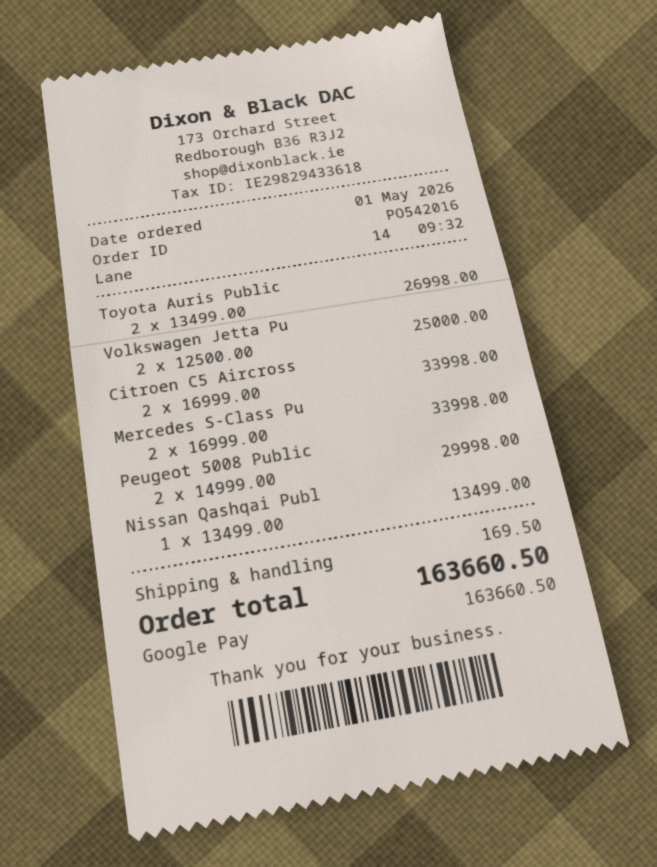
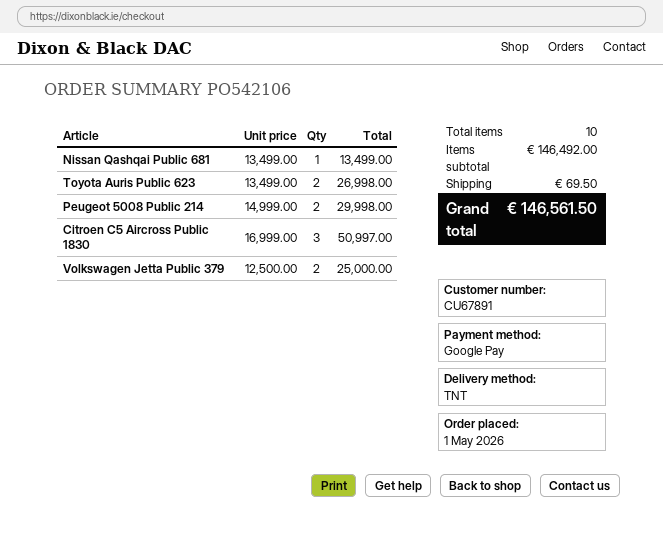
order number: PO542016 -> PO542106
Citroen C5 Aircross: 2 x 16999.00 = 33998.00 -> 3 x 16999.00 = 50997.00
Mercedes S-Class Pu: 2 x 16999.00 = 33998.00 -> none
shipping: 169.50 -> 69.50
total: 163660.50 -> 146561.50

